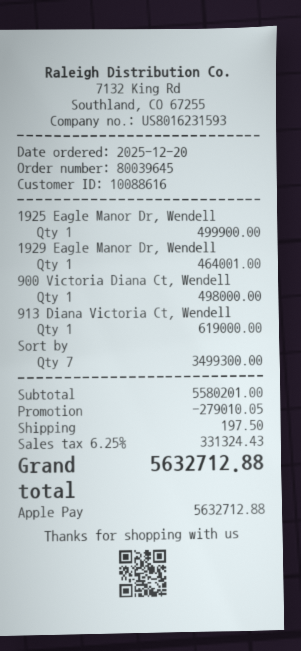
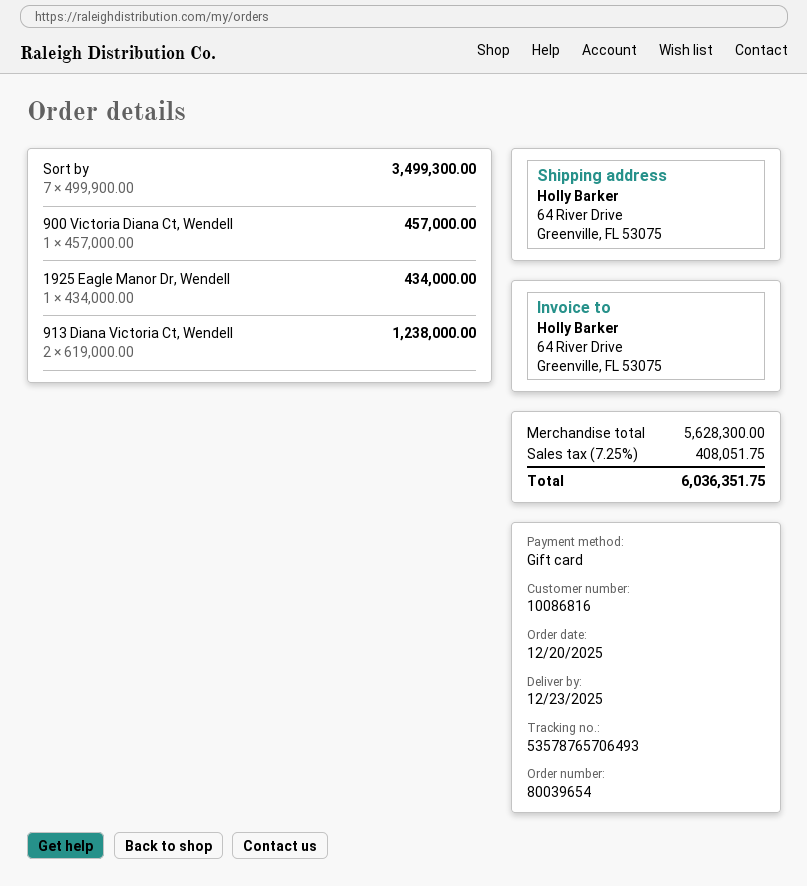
order number: 80039645 -> 80039654
customer number: 10088616 -> 10086816
payment method: Apple Pay -> gift card
1925 Eagle Manor Dr, Wendell: 1 for 499900.00 -> 1 for 434000.00
1929 Eagle Manor Dr, Wendell: 1 for 464001.00 -> none
900 Victoria Diana Ct, Wendell: 1 for 498000.00 -> 1 for 457000.00
913 Diana Victoria Ct, Wendell: 1 for 619000.00 -> 2 for 1238000.00
subtotal: 5580201.00 -> 5628300.00
discount: 279010.05 -> none
shipping: 197.50 -> none
tax: 6.25% = 331324.43 -> 7.25% = 408051.75
total: 5632712.88 -> 6036351.75

